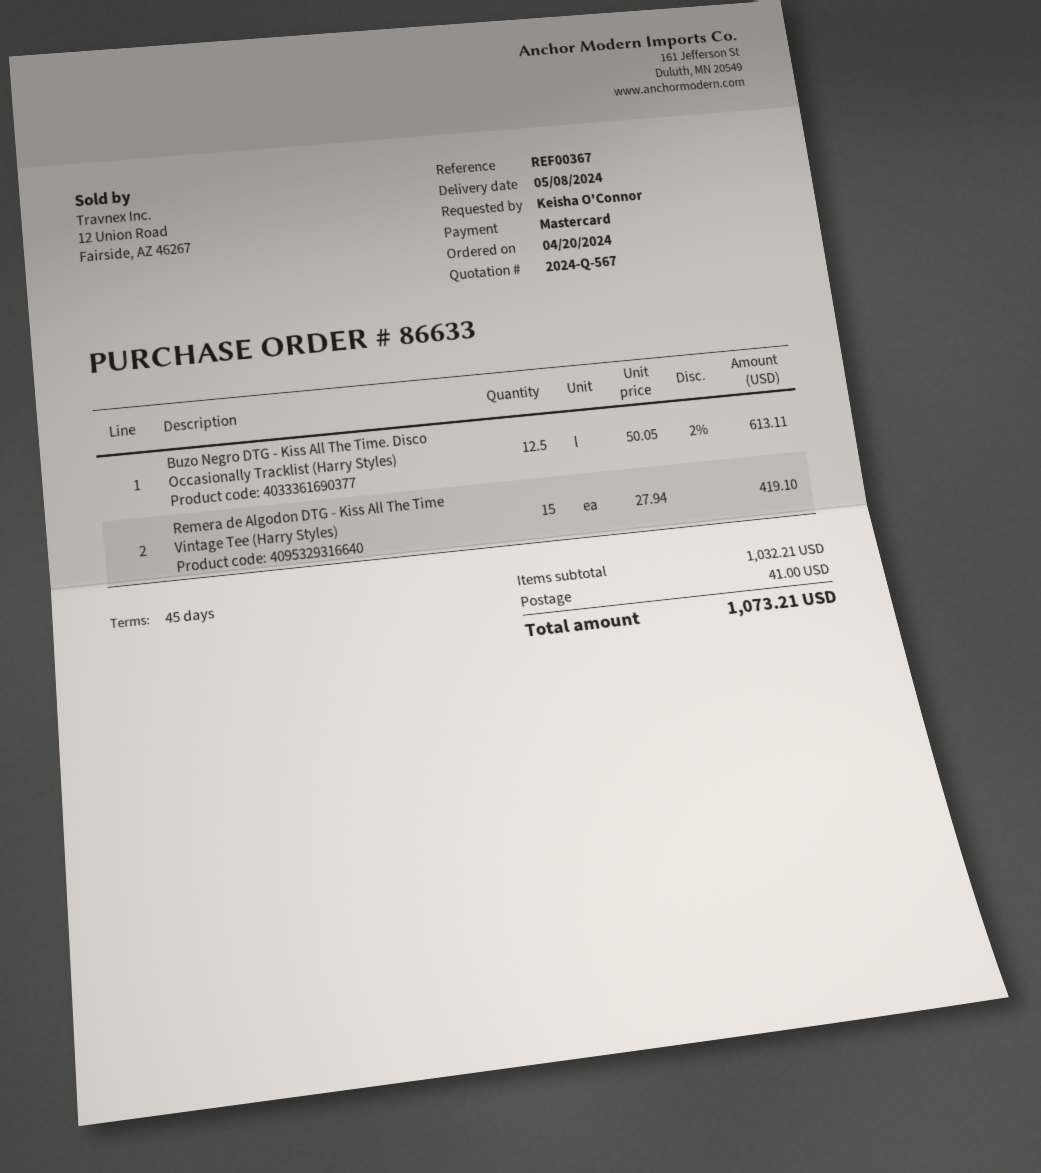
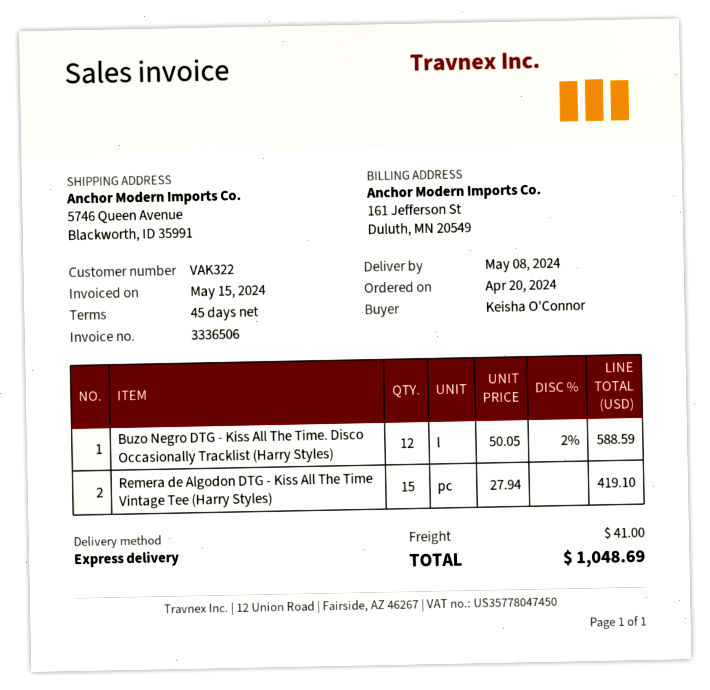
Buzo Negro DTG - Kiss All The Time. Disco Occasionally Tracklist (Harry Styles): 12.5 x 50.05 - 2% = 613.11 -> 12 x 50.05 - 2% = 588.59
total: 1073.21 -> 1048.69

